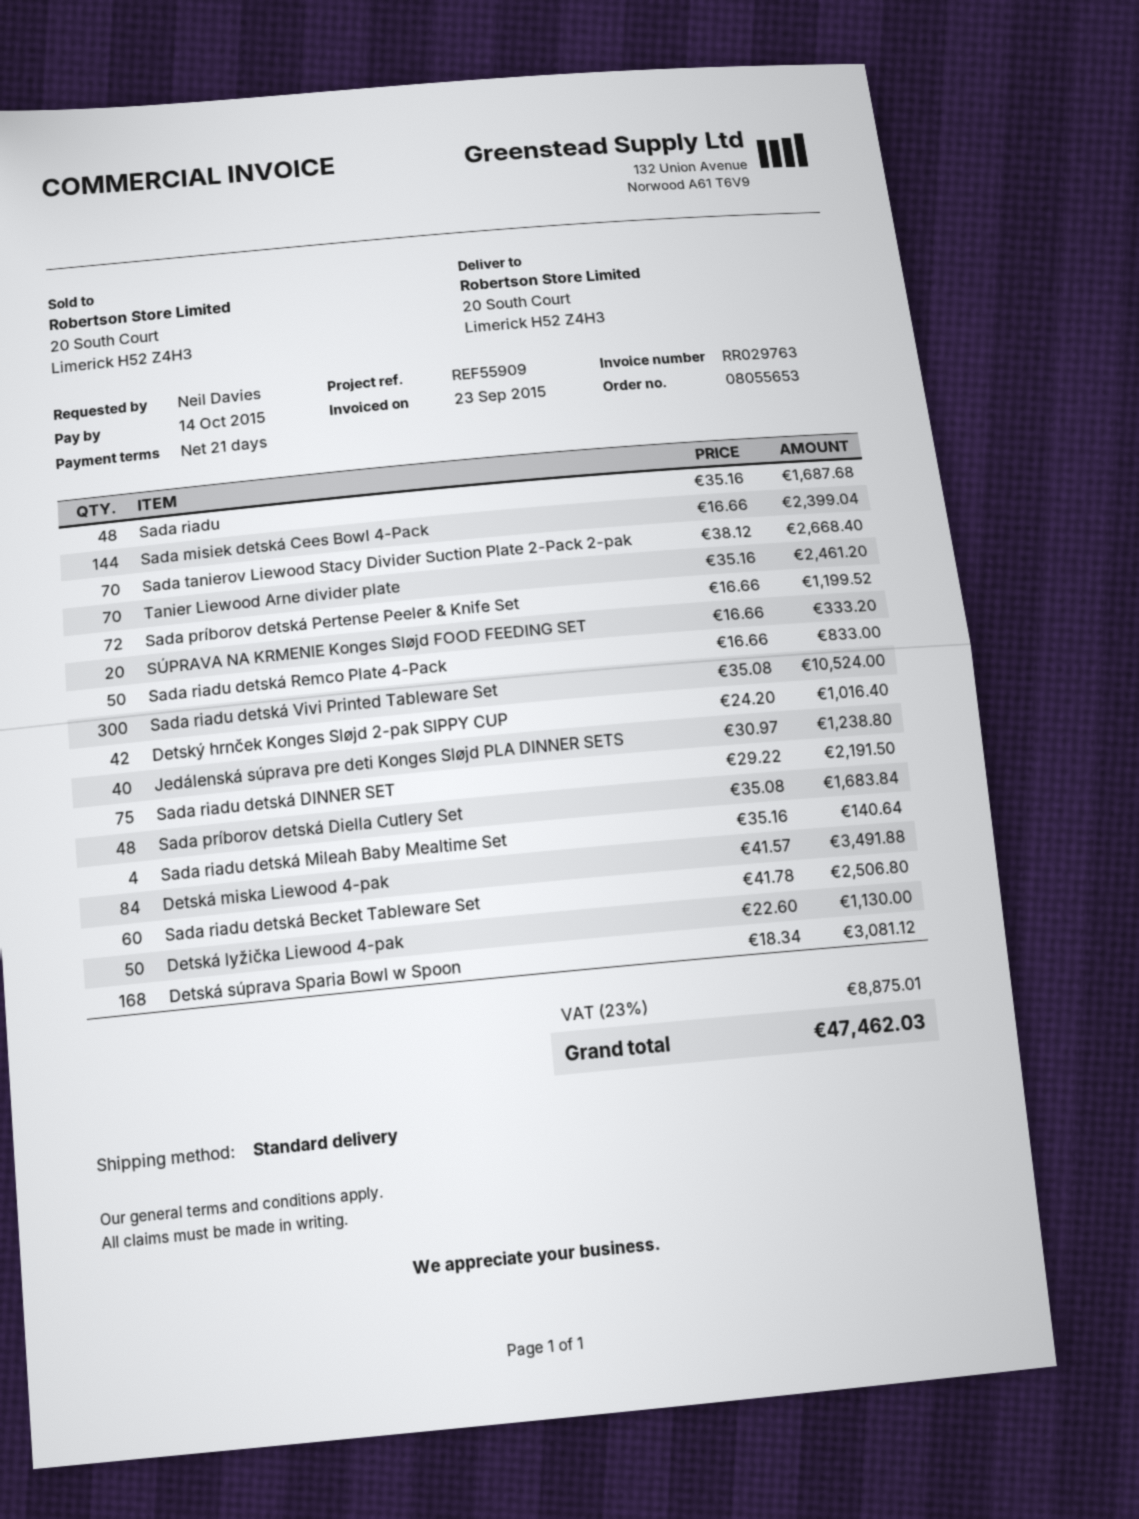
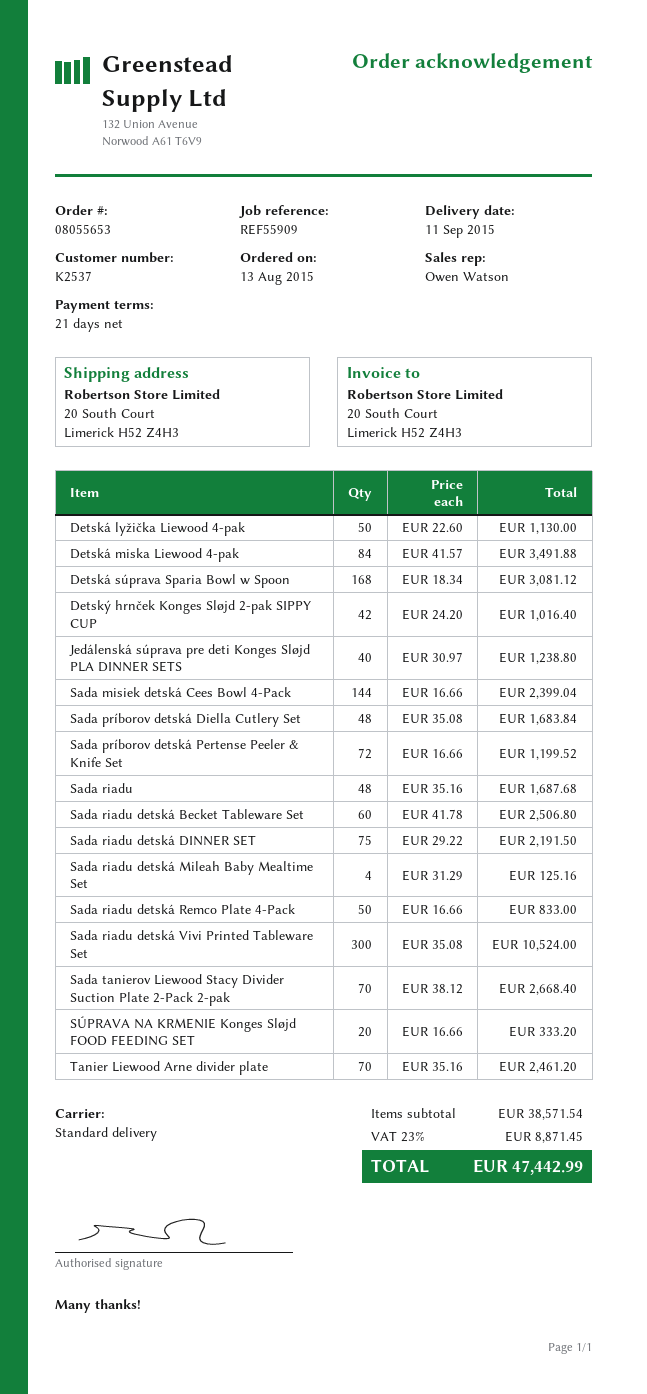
Sada riadu detská Mileah Baby Mealtime Set: 4 x 35.16 = 140.64 -> 4 x 31.29 = 125.16
tax: 23% = 8875.01 -> 23% = 8871.45
total: 47462.03 -> 47442.99

